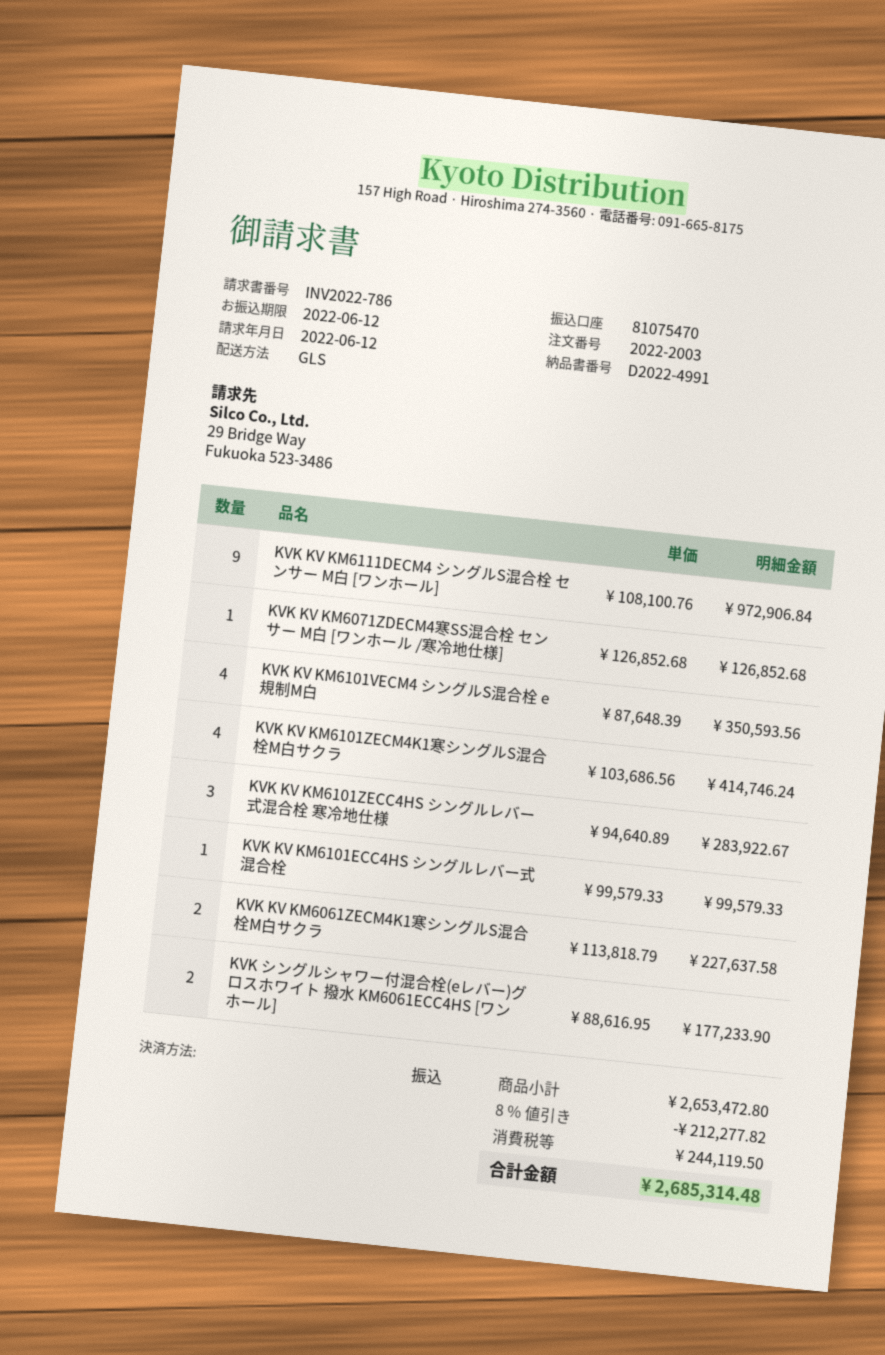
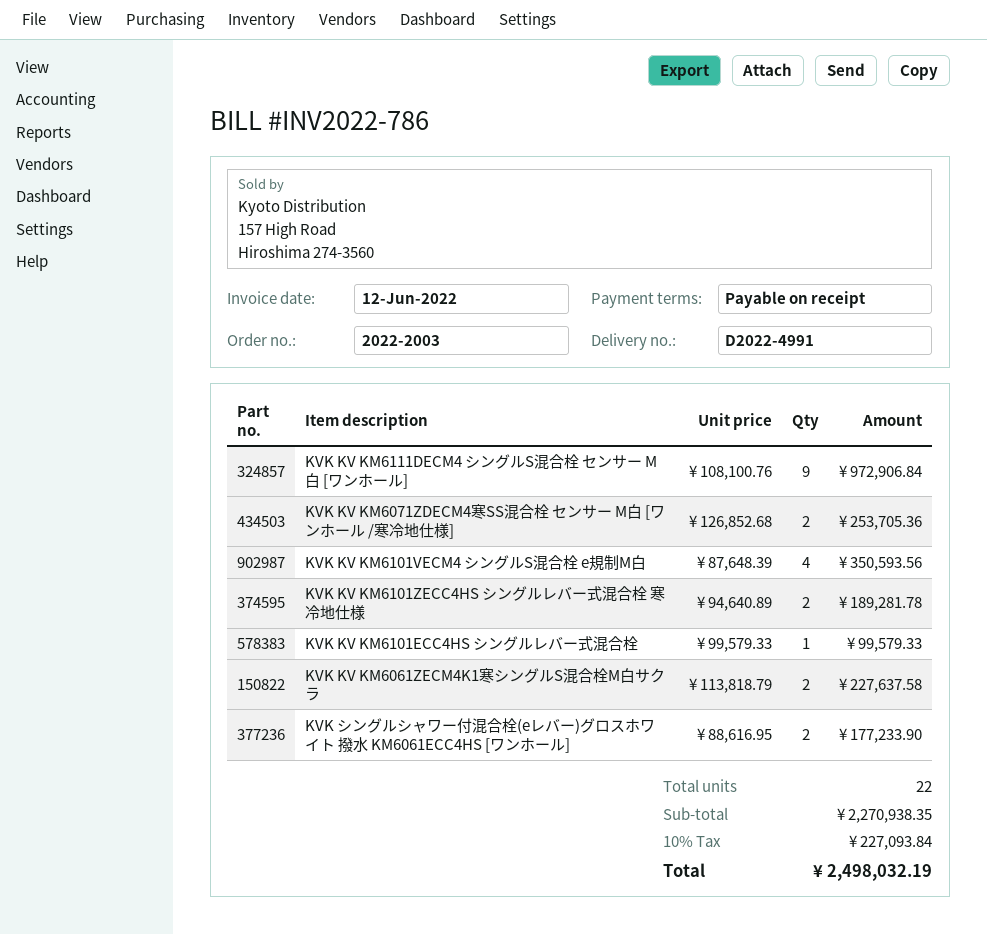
KVK KV KM6071ZDECM4寒SS混合栓 センサー M白 [ワンホール /寒冷地仕様]: 1 x 126852.68 = 126852.68 -> 2 x 126852.68 = 253705.36
KVK KV KM6101ZECM4K1寒シングルS混合栓M白サクラ: 4 x 103686.56 = 414746.24 -> none
KVK KV KM6101ZECC4HS シングルレバー式混合栓 寒冷地仕様: 3 x 94640.89 = 283922.67 -> 2 x 94640.89 = 189281.78
subtotal: 2653472.80 -> 2270938.35
discount: 8% = 212277.82 -> none
tax: 244119.50 -> 227093.84
total: 2685314.48 -> 2498032.19

